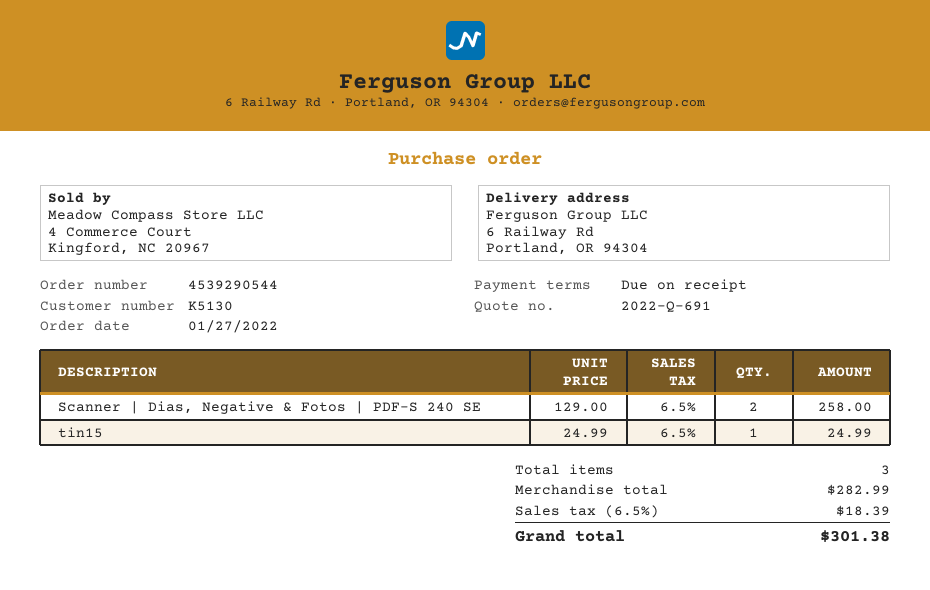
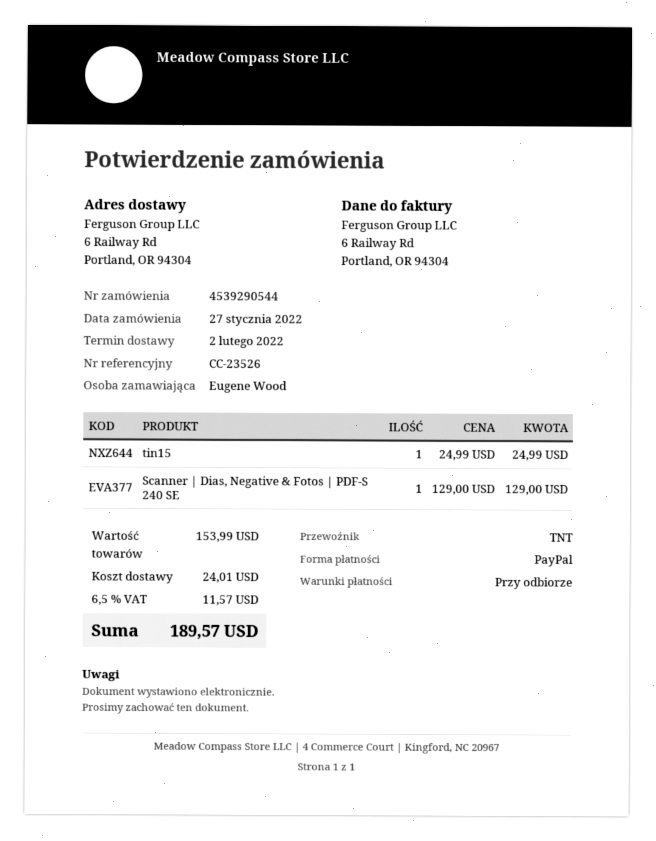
Scanner | Dias, Negative & Fotos | PDF-S 240 SE: 2 x 129.00 = 258.00 -> 1 x 129.00 = 129.00
subtotal: 282.99 -> 153.99
shipping: none -> 24.01
tax: 6.5% = 18.39 -> 6.5% = 11.57
total: 301.38 -> 189.57

